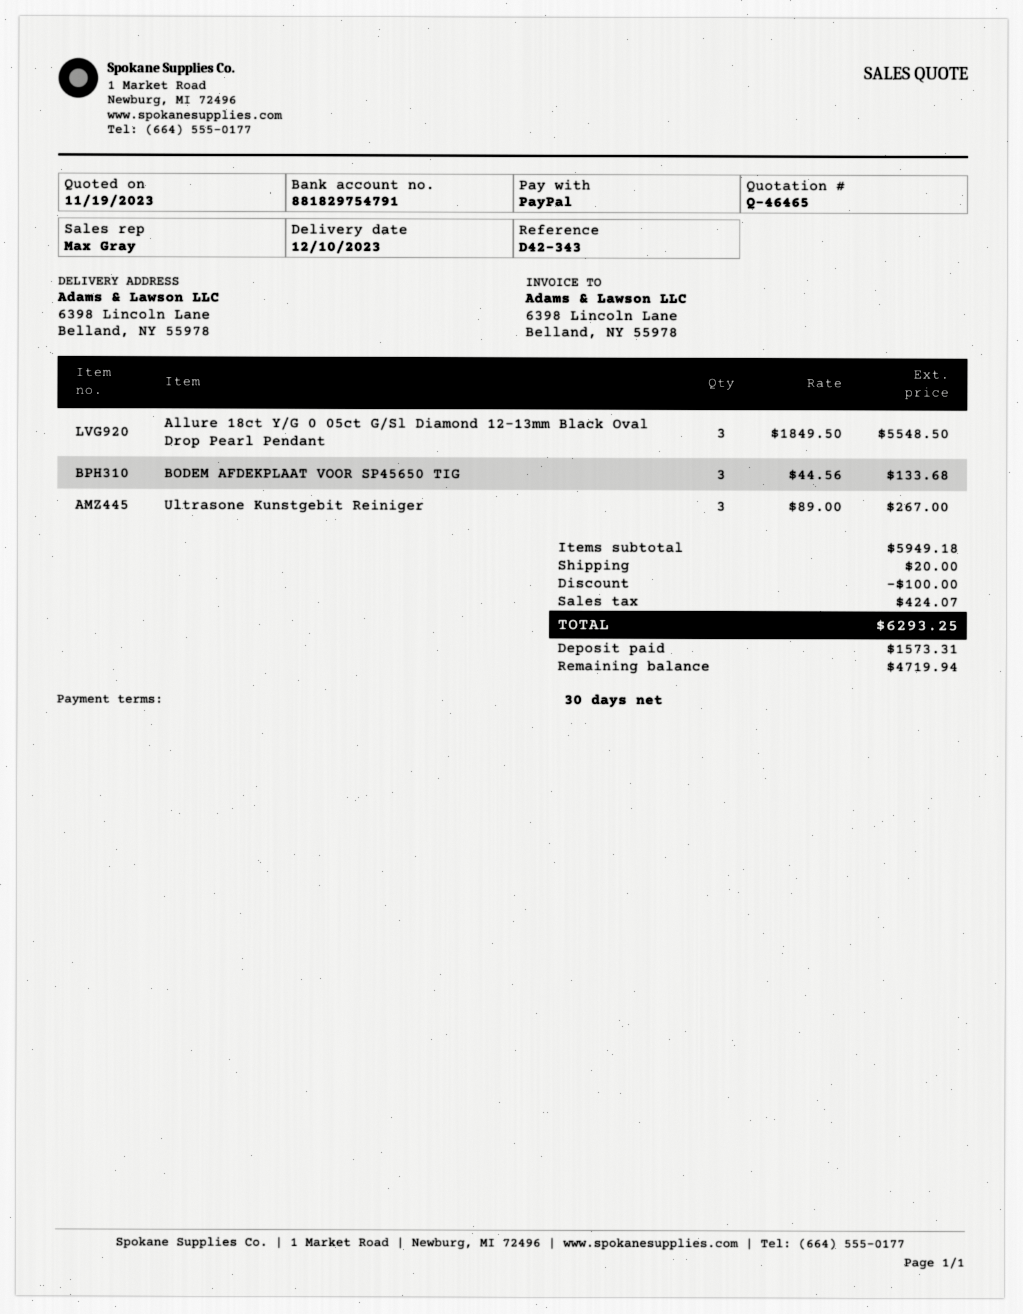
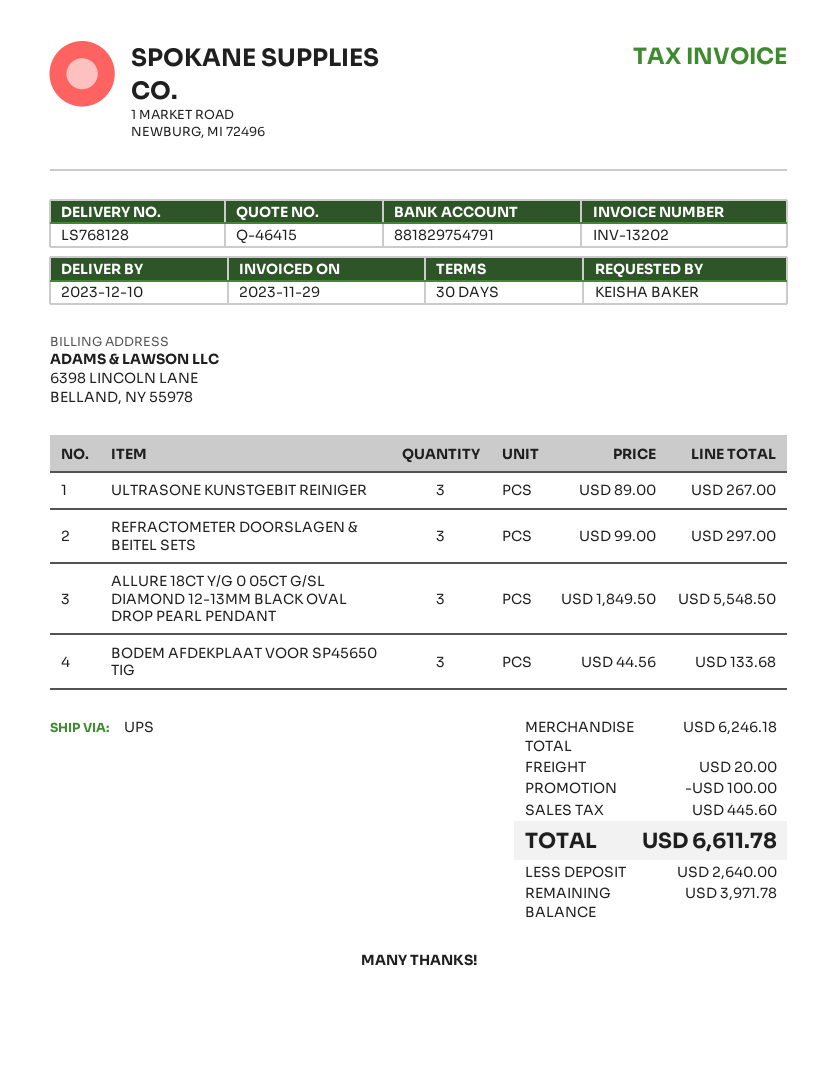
quote number: Q-46465 -> Q-46415
REFRACTOMETER DOORSLAGEN & BEITEL SETS: none -> 3 x 99.00 = 297.00
subtotal: 5949.18 -> 6246.18
tax: 424.07 -> 445.60
total: 6293.25 -> 6611.78
deposit: 1573.31 -> 2640.00
balance: 4719.94 -> 3971.78

